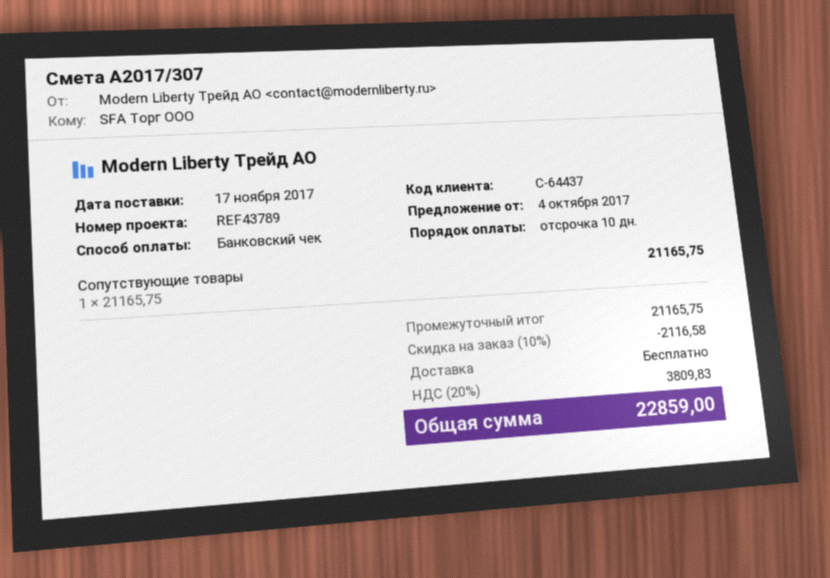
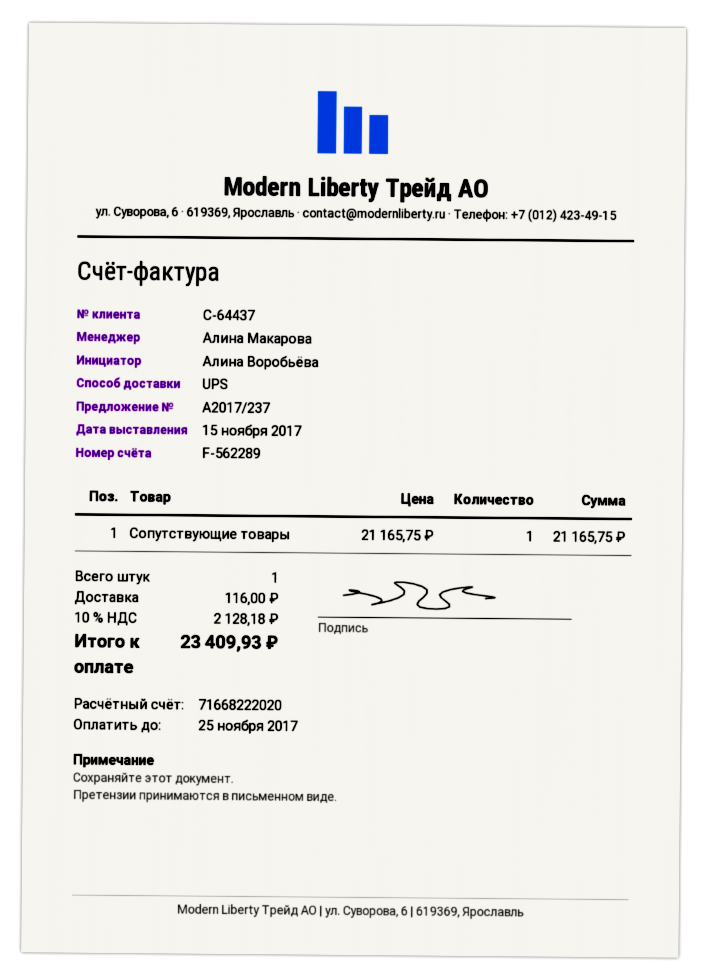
quote number: A2017/307 -> A2017/237
discount: 10% = 2116.58 -> none
shipping: 0.00 -> 116.00
tax: 20% = 3809.83 -> 10% = 2128.18
total: 22859.00 -> 23409.93

